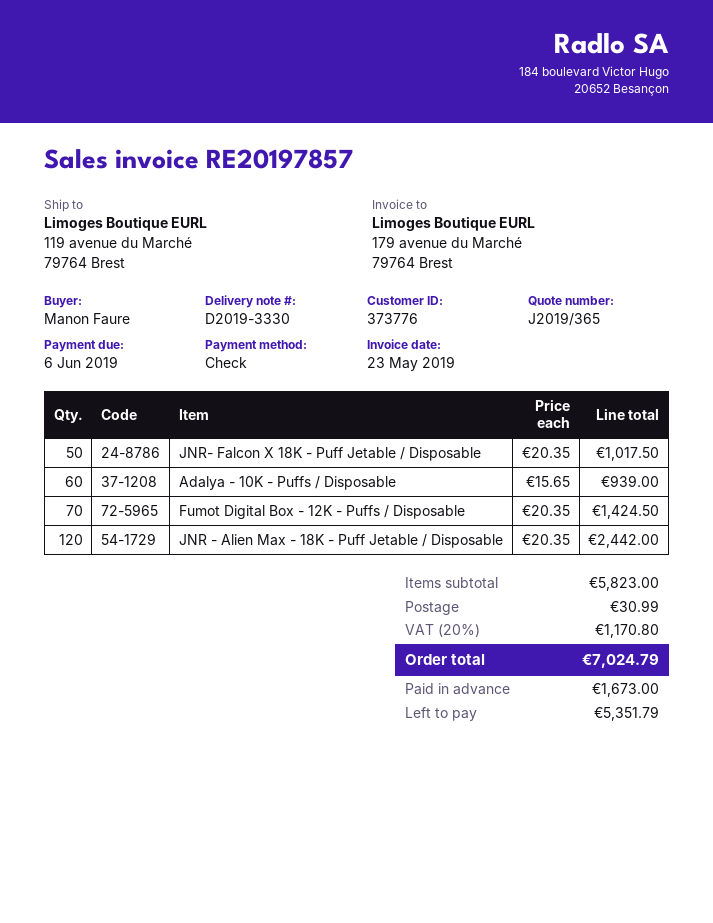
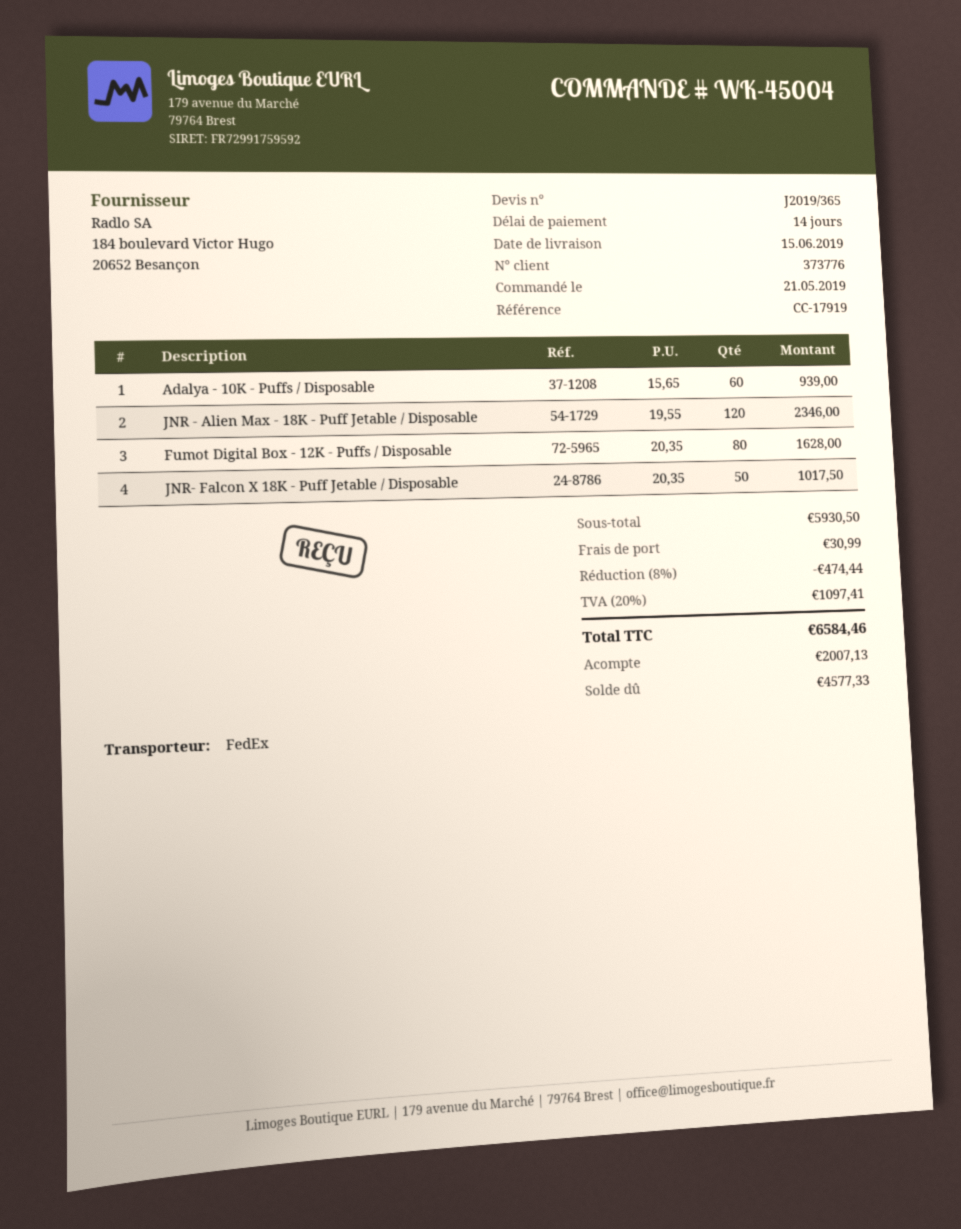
Fumot Digital Box - 12K - Puffs / Disposable: 70 x 20.35 = 1424.50 -> 80 x 20.35 = 1628.00
JNR - Alien Max - 18K - Puff Jetable / Disposable: 120 x 20.35 = 2442.00 -> 120 x 19.55 = 2346.00
subtotal: 5823.00 -> 5930.50
discount: none -> 8% = 474.44
tax: 20% = 1170.80 -> 20% = 1097.41
total: 7024.79 -> 6584.46
deposit: 1673.00 -> 2007.13
balance: 5351.79 -> 4577.33

